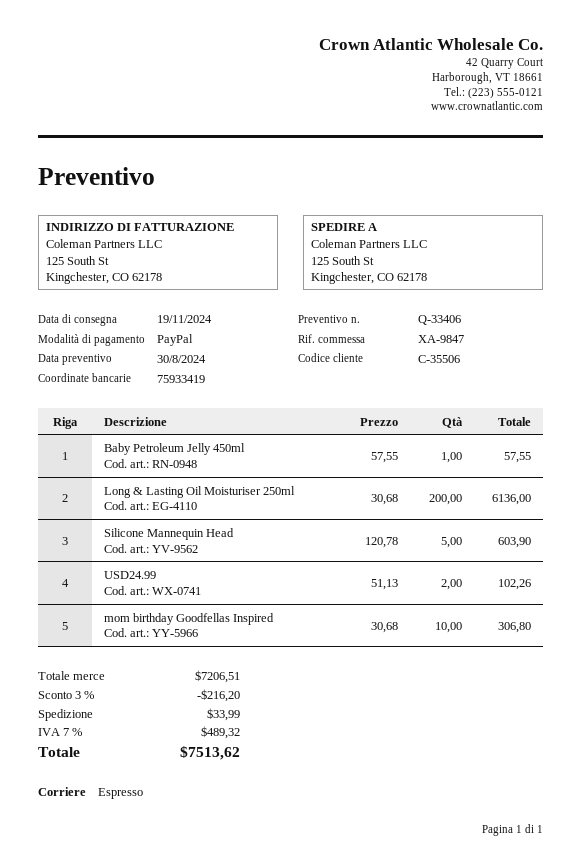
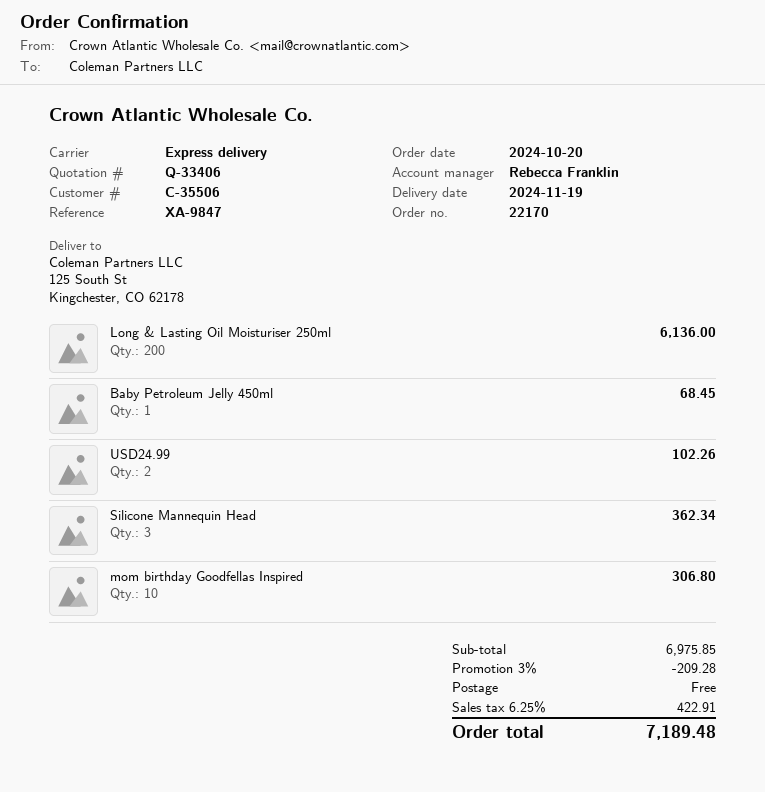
Baby Petroleum Jelly 450ml: 1 for 57.55 -> 1 for 68.45
Silicone Mannequin Head: 5 for 603.90 -> 3 for 362.34
subtotal: 7206.51 -> 6975.85
discount: 3% = 216.20 -> 3% = 209.28
shipping: 33.99 -> 0.00
tax: 7% = 489.32 -> 6.25% = 422.91
total: 7513.62 -> 7189.48

